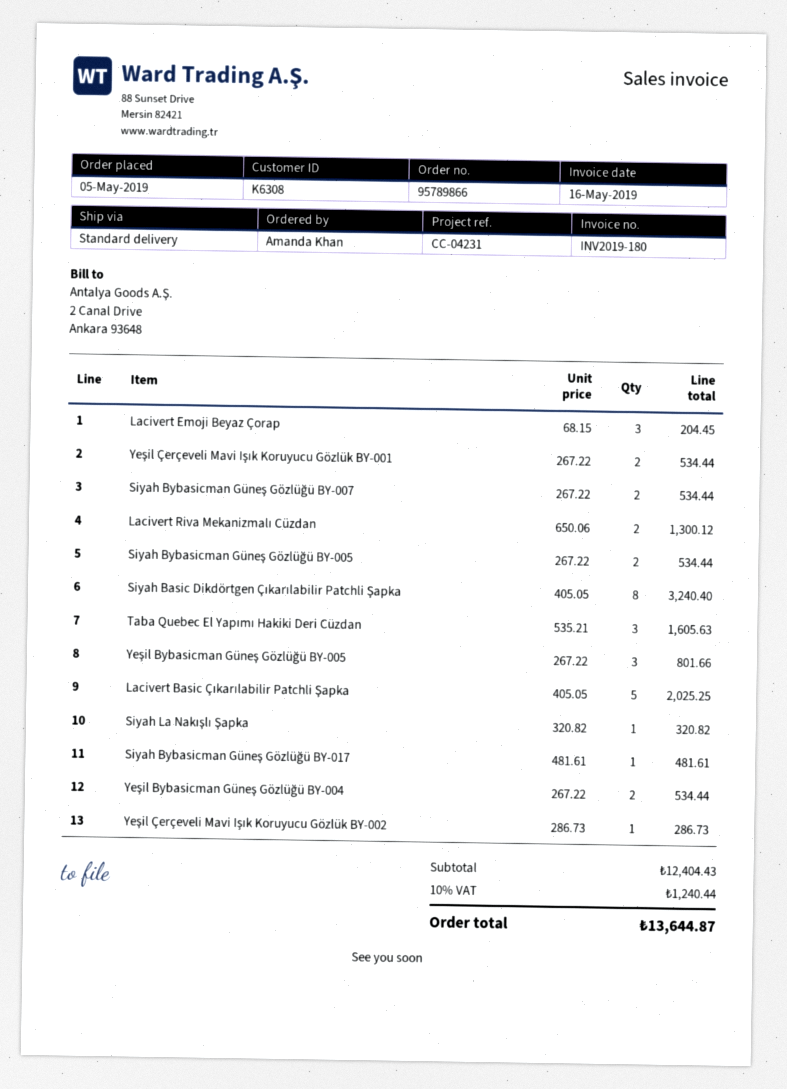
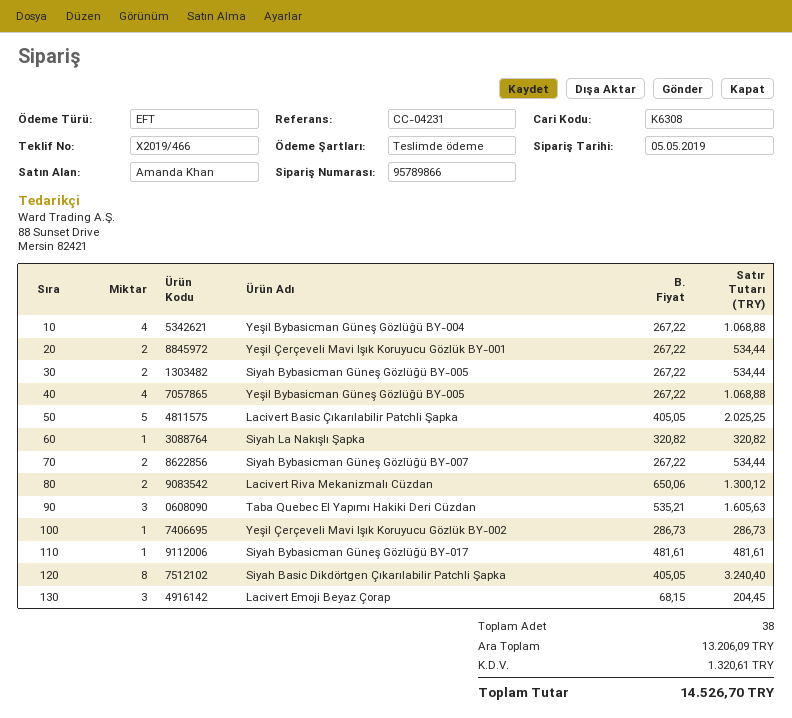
Yeşil Bybasicman Güneş Gözlüğü BY-005: 3 x 267.22 = 801.66 -> 4 x 267.22 = 1068.88
Yeşil Bybasicman Güneş Gözlüğü BY-004: 2 x 267.22 = 534.44 -> 4 x 267.22 = 1068.88
subtotal: 12404.43 -> 13206.09
tax: 1240.44 -> 1320.61
total: 13644.87 -> 14526.70

